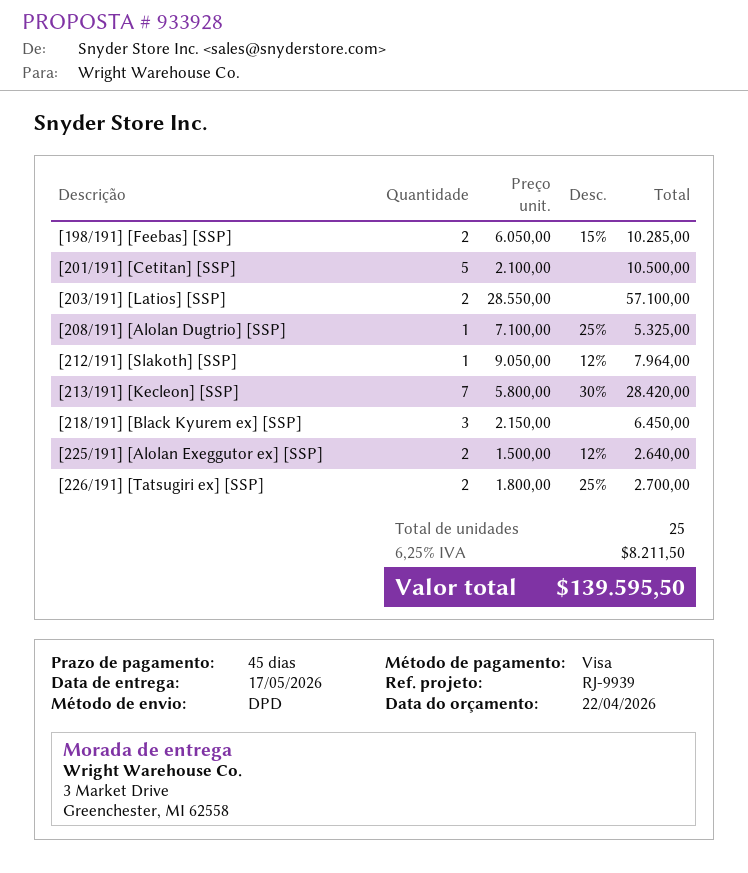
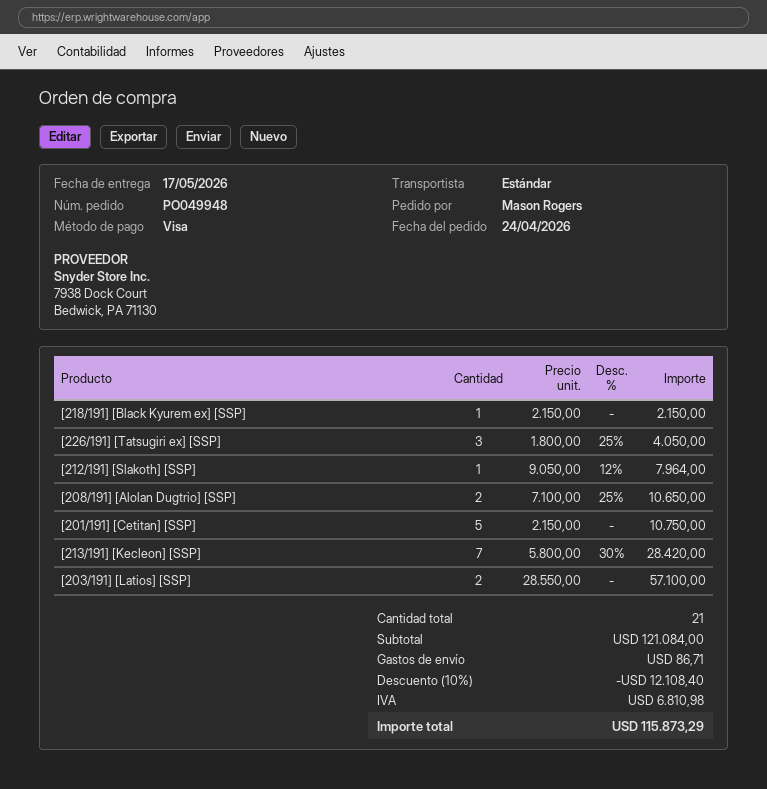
shipping method: DPD -> standard
[198/191] [Feebas] [SSP]: 2 x 6050.00 - 15% = 10285.00 -> none
[201/191] [Cetitan] [SSP]: 5 x 2100.00 = 10500.00 -> 5 x 2150.00 = 10750.00
[208/191] [Alolan Dugtrio] [SSP]: 1 x 7100.00 - 25% = 5325.00 -> 2 x 7100.00 - 25% = 10650.00
[218/191] [Black Kyurem ex] [SSP]: 3 x 2150.00 = 6450.00 -> 1 x 2150.00 = 2150.00
[225/191] [Alolan Exeggutor ex] [SSP]: 2 x 1500.00 - 12% = 2640.00 -> none
[226/191] [Tatsugiri ex] [SSP]: 2 x 1800.00 - 25% = 2700.00 -> 3 x 1800.00 - 25% = 4050.00
total quantity: 25 -> 21
discount: none -> 10% = 12108.40
shipping: none -> 86.71
tax: 8211.50 -> 6810.98
total: 139595.50 -> 115873.29

